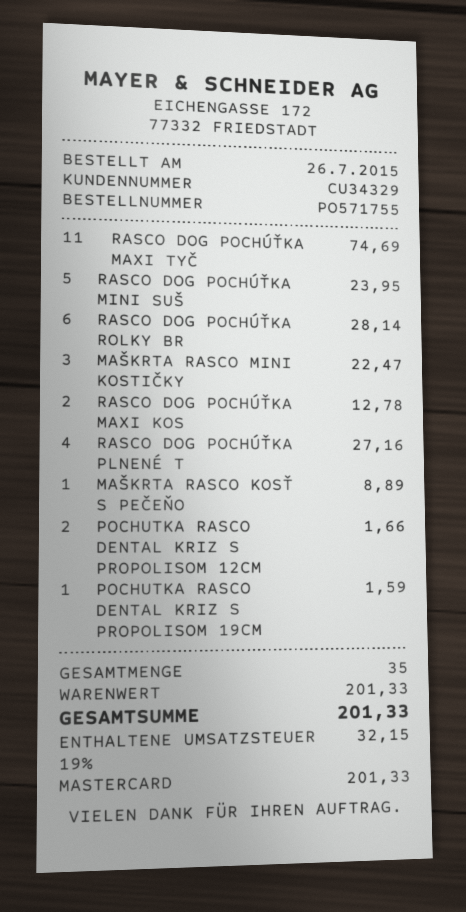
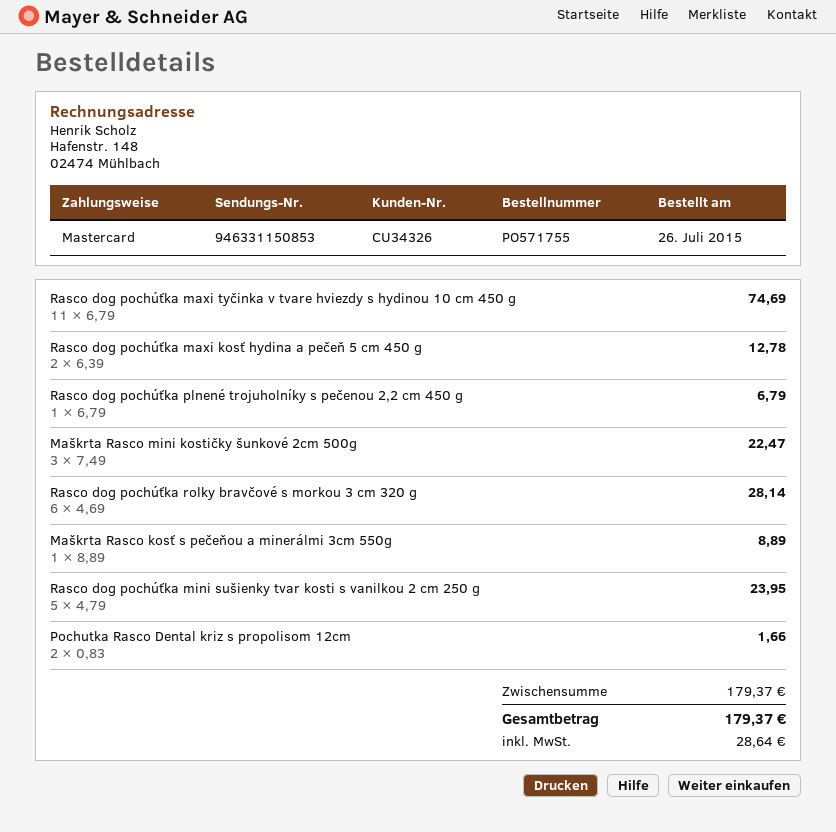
customer number: CU34329 -> CU34326
RASCO DOG POCHÚŤKA PLNENÉ T: 4 for 27.16 -> 1 for 6.79
POCHUTKA RASCO DENTAL KRIZ S PROPOLISOM 19CM: 1 for 1.59 -> none
subtotal: 201.33 -> 179.37
tax: 32.15 -> 28.64
total: 201.33 -> 179.37

